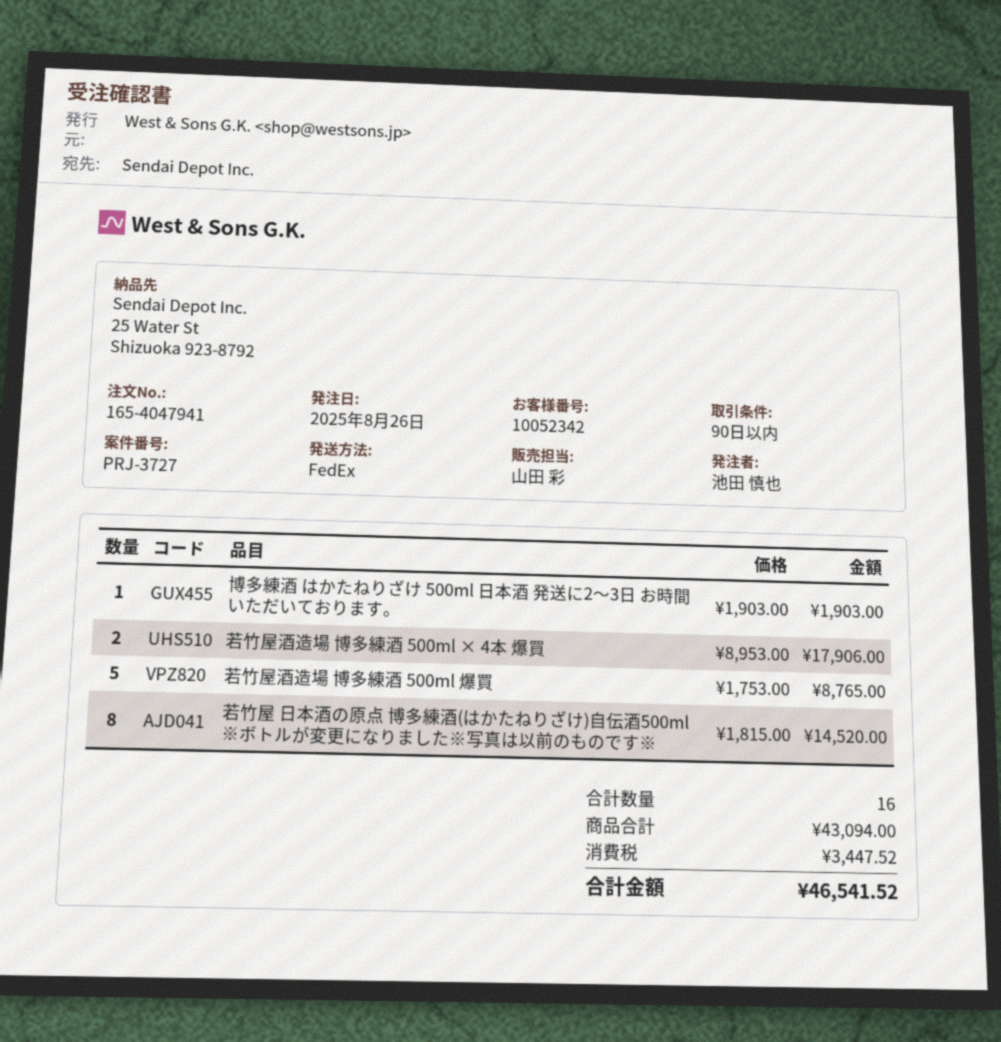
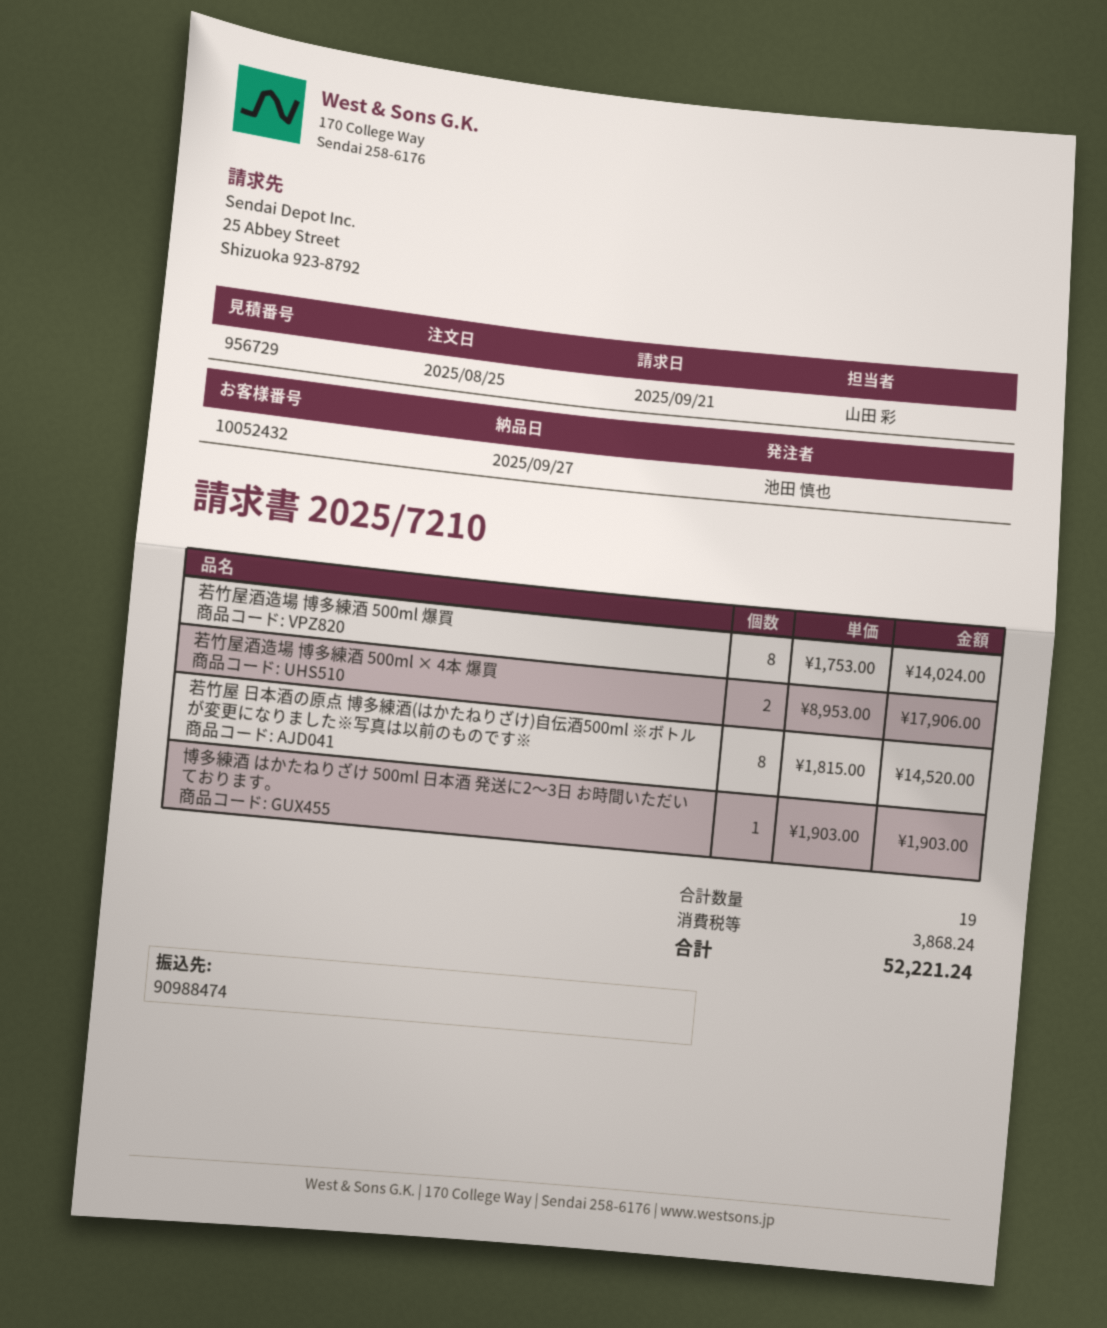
order date: 2025-08-26 -> 2025-08-25
customer number: 10052342 -> 10052432
若竹屋酒造場 博多練酒 500ml 爆買: 5 x 1753.00 = 8765.00 -> 8 x 1753.00 = 14024.00
total quantity: 16 -> 19
tax: 3447.52 -> 3868.24
total: 46541.52 -> 52221.24

